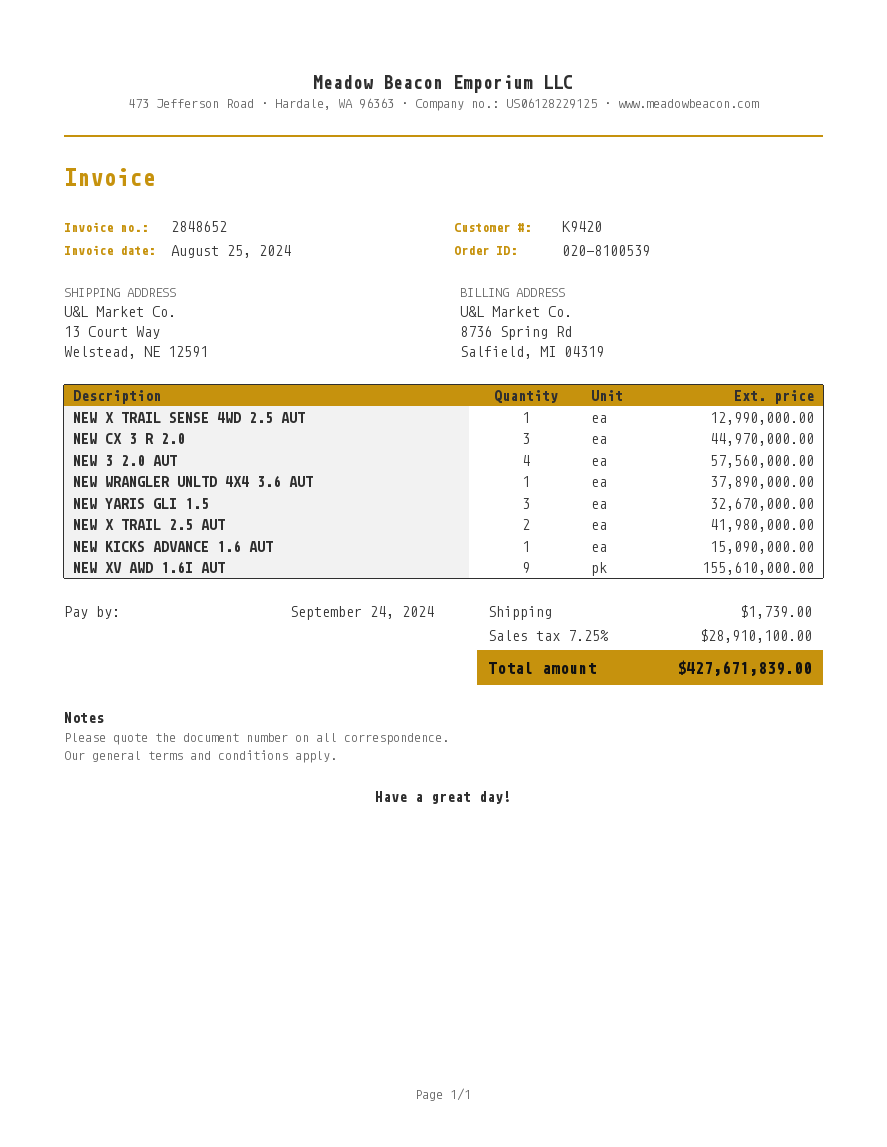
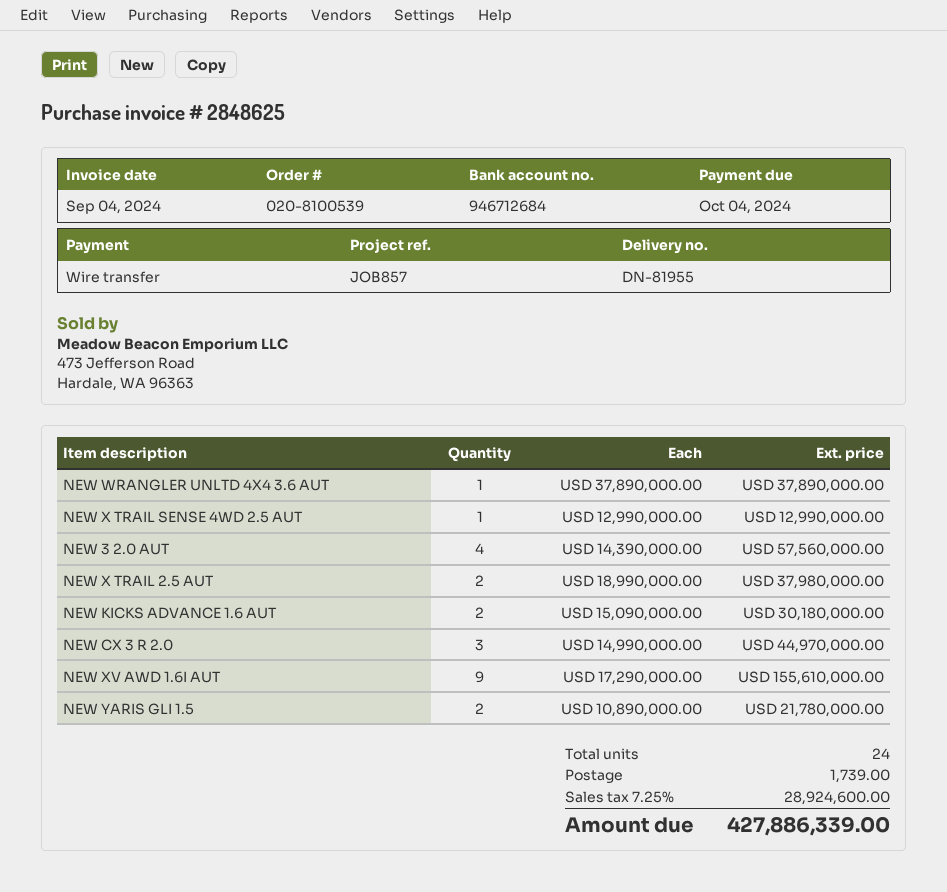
invoice number: 2848652 -> 2848625
invoice date: 2024-08-25 -> 2024-09-04
due date: 2024-09-24 -> 2024-10-04
NEW YARIS GLI 1.5: 3 for 32670000.00 -> 2 for 21780000.00
NEW X TRAIL 2.5 AUT: 2 for 41980000.00 -> 2 for 37980000.00
NEW KICKS ADVANCE 1.6 AUT: 1 for 15090000.00 -> 2 for 30180000.00
tax: 7.25% = 28910100.00 -> 7.25% = 28924600.00
total: 427671839.00 -> 427886339.00

